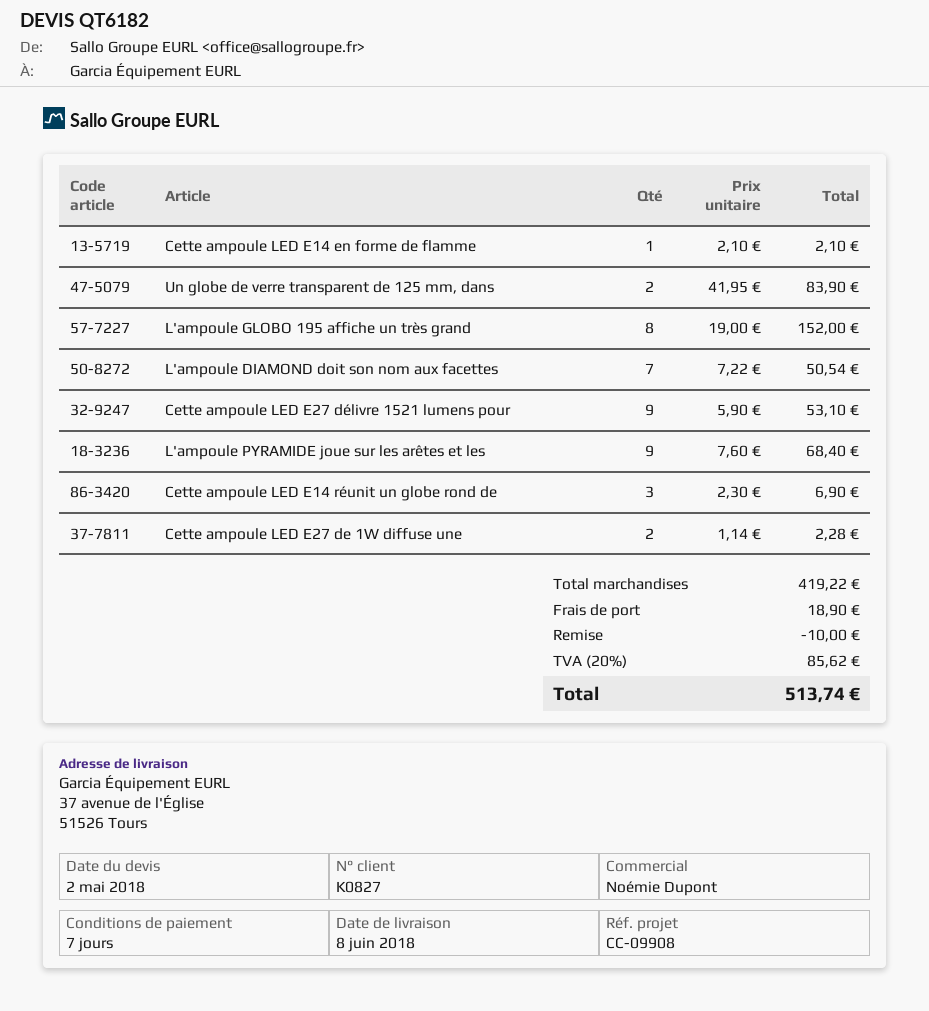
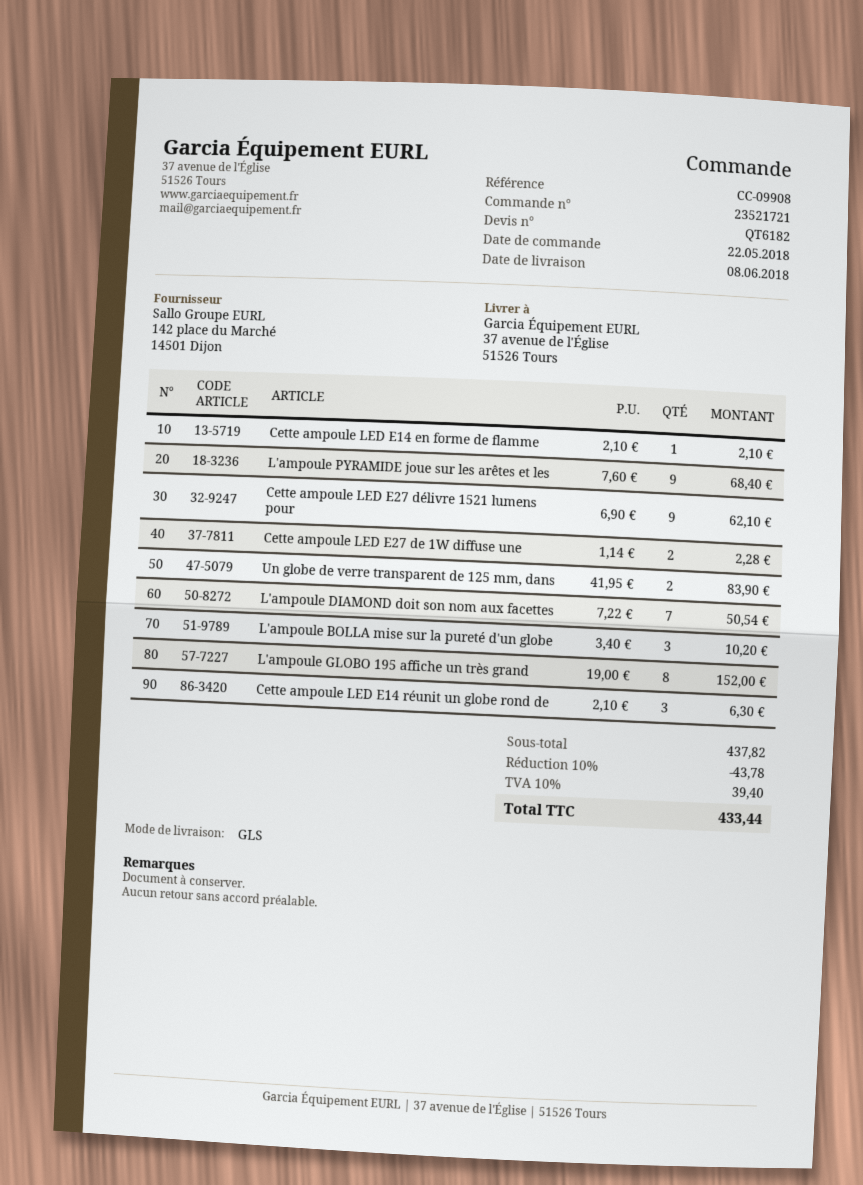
Cette ampoule LED E27 délivre 1521 lumens pour: 9 x 5.90 = 53.10 -> 9 x 6.90 = 62.10
Cette ampoule LED E14 réunit un globe rond de: 3 x 2.30 = 6.90 -> 3 x 2.10 = 6.30
L'ampoule BOLLA mise sur la pureté d'un globe: none -> 3 x 3.40 = 10.20
subtotal: 419.22 -> 437.82
discount: 10.00 -> 43.78
shipping: 18.90 -> none
tax: 20% = 85.62 -> 10% = 39.40
total: 513.74 -> 433.44

